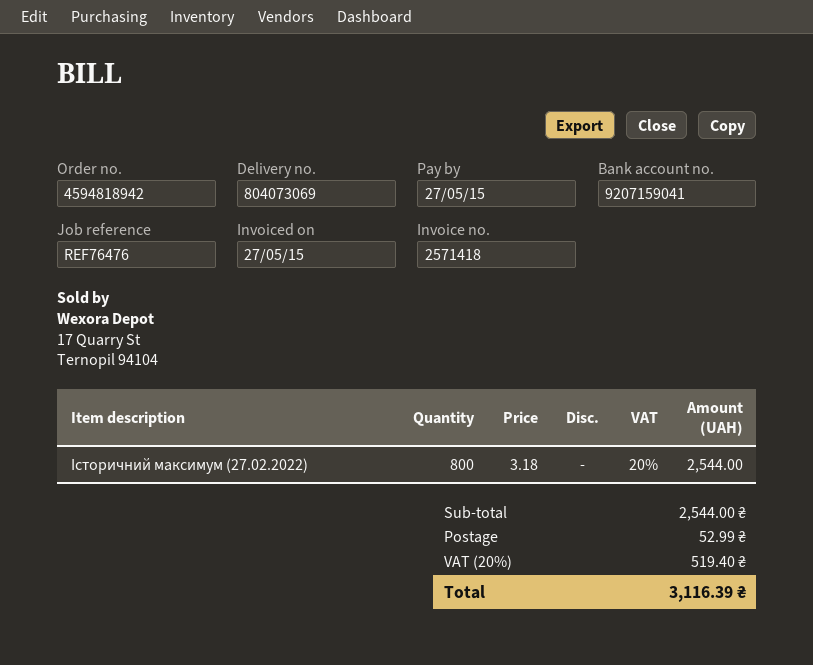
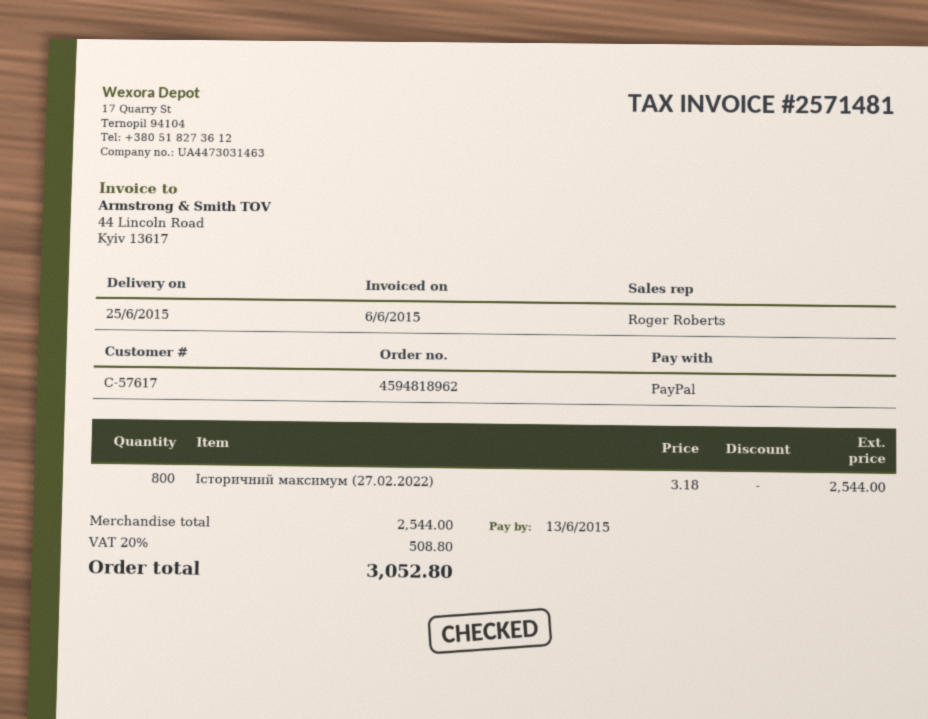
order number: 4594818942 -> 4594818962
invoice number: 2571418 -> 2571481
invoice date: 2015-05-27 -> 2015-06-06
due date: 2015-05-27 -> 2015-06-13
shipping: 52.99 -> none
tax: 20% = 519.40 -> 20% = 508.80
total: 3116.39 -> 3052.80

